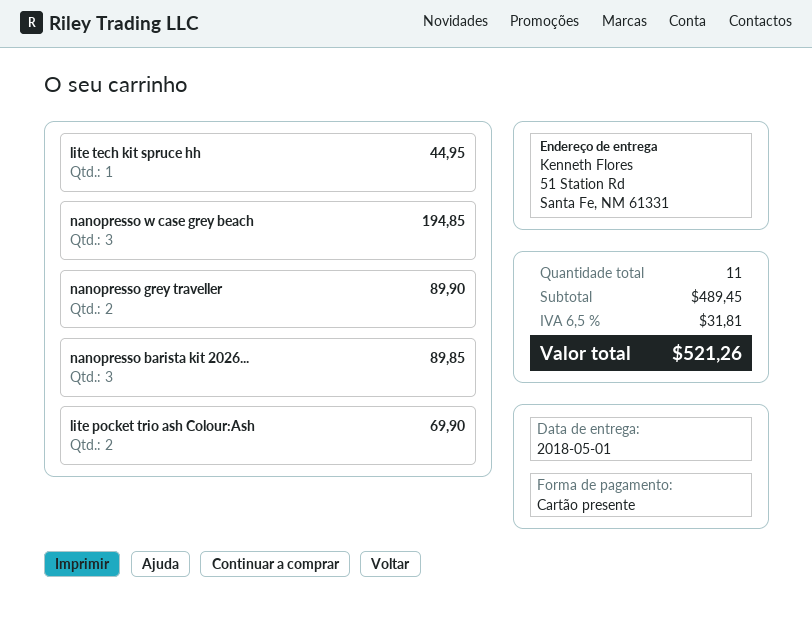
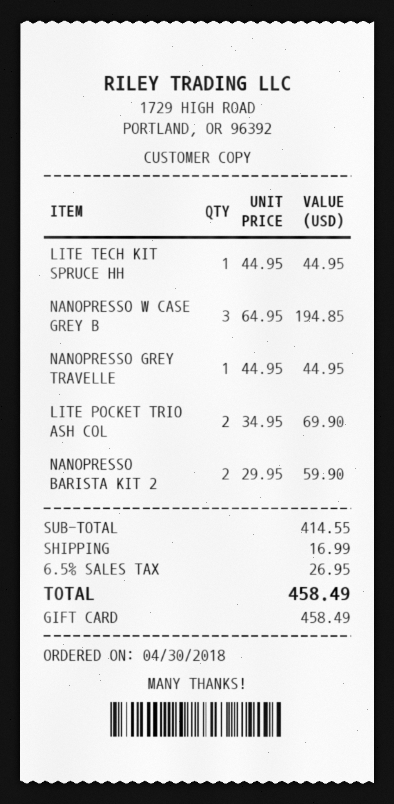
nanopresso grey traveller: 2 for 89.90 -> 1 for 44.95
nanopresso barista kit 2026...: 3 for 89.85 -> 2 for 59.90
subtotal: 489.45 -> 414.55
shipping: none -> 16.99
tax: 6.5% = 31.81 -> 6.5% = 26.95
total: 521.26 -> 458.49

